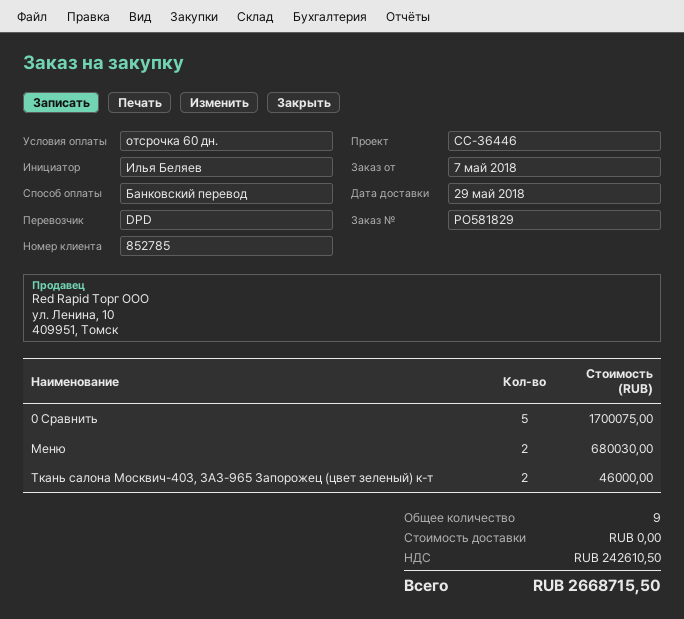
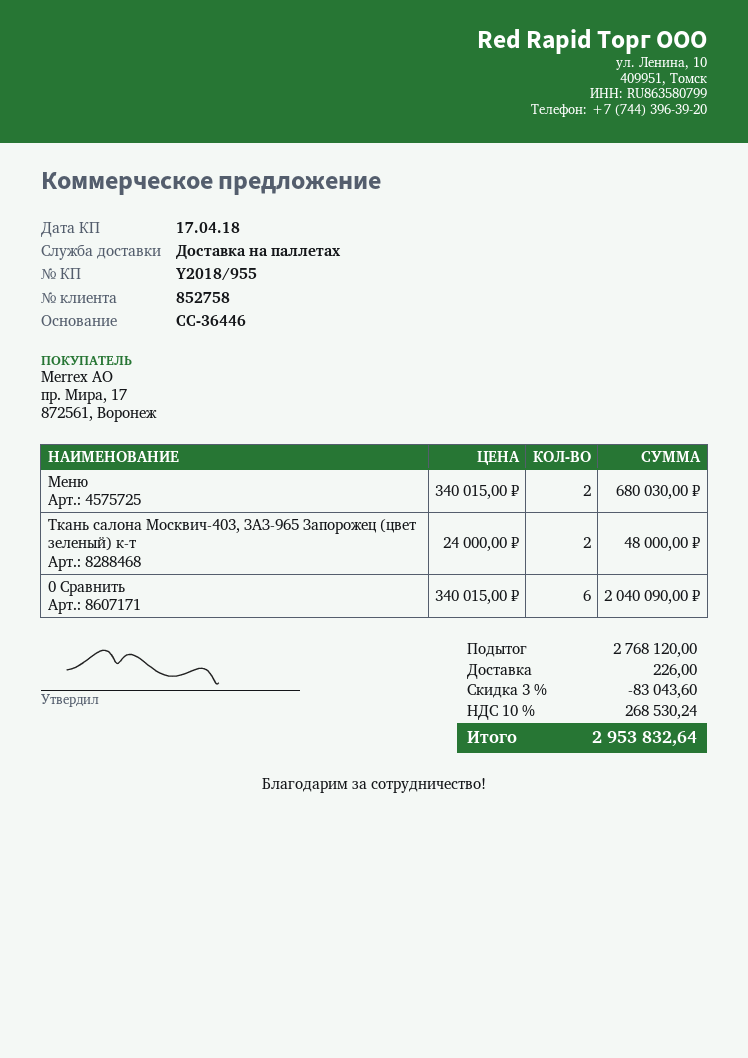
customer number: 852785 -> 852758
shipping method: DPD -> pallet freight
0 Сравнить: 5 for 1700075.00 -> 6 for 2040090.00
Ткань салона Москвич-403, ЗАЗ-965 Запорожец (цвет зеленый) к-т: 2 for 46000.00 -> 2 for 48000.00
discount: none -> 3% = 83043.60
shipping: 0.00 -> 226.00
tax: 242610.50 -> 268530.24
total: 2668715.50 -> 2953832.64

